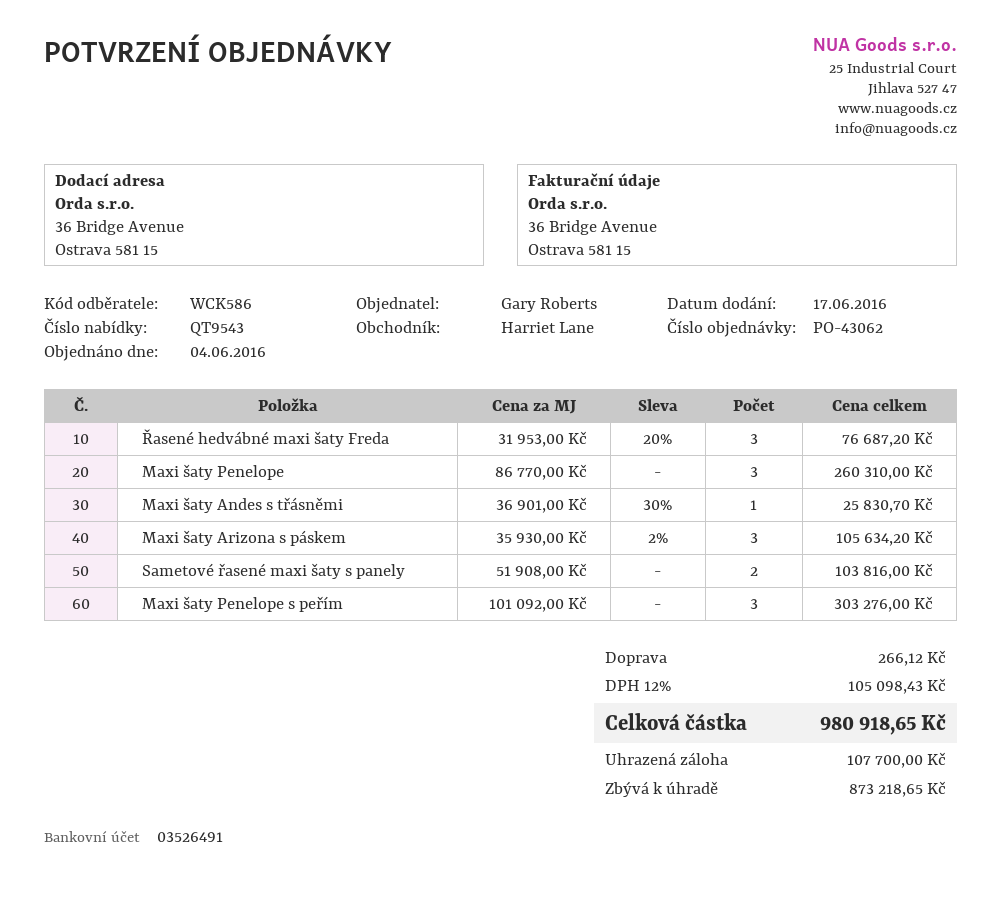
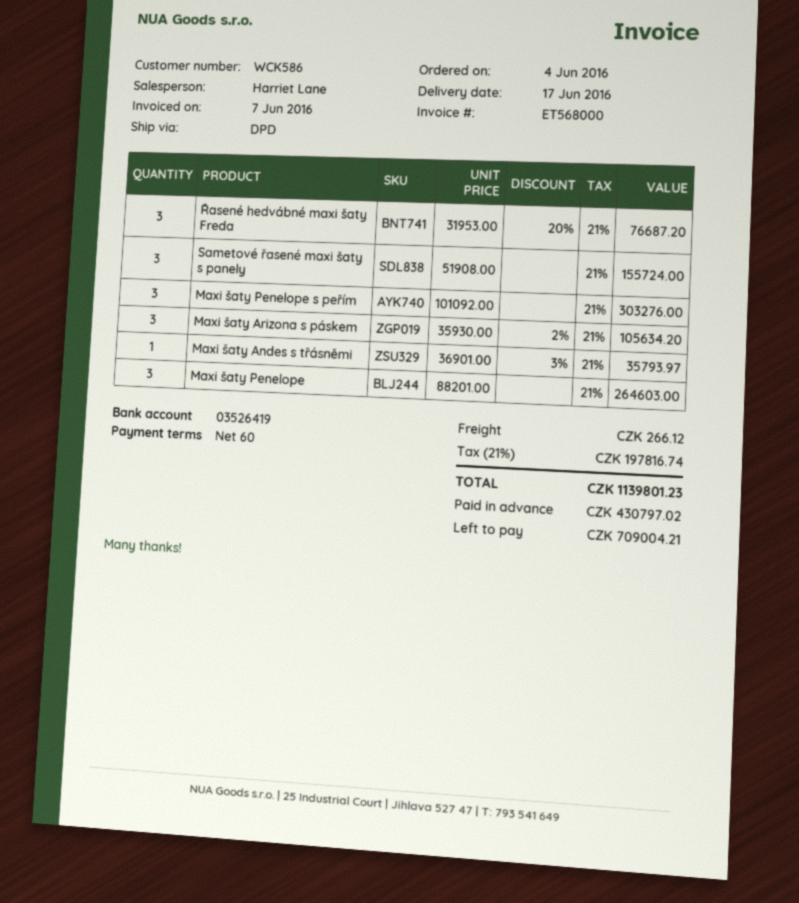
bank account: 03526491 -> 03526419
Maxi šaty Penelope: 3 x 86770.00 = 260310.00 -> 3 x 88201.00 = 264603.00
Maxi šaty Andes s třásněmi: 1 x 36901.00 - 30% = 25830.70 -> 1 x 36901.00 - 3% = 35793.97
Sametové řasené maxi šaty s panely: 2 x 51908.00 = 103816.00 -> 3 x 51908.00 = 155724.00
tax: 12% = 105098.43 -> 21% = 197816.74
total: 980918.65 -> 1139801.23
deposit: 107700.00 -> 430797.02
balance: 873218.65 -> 709004.21

